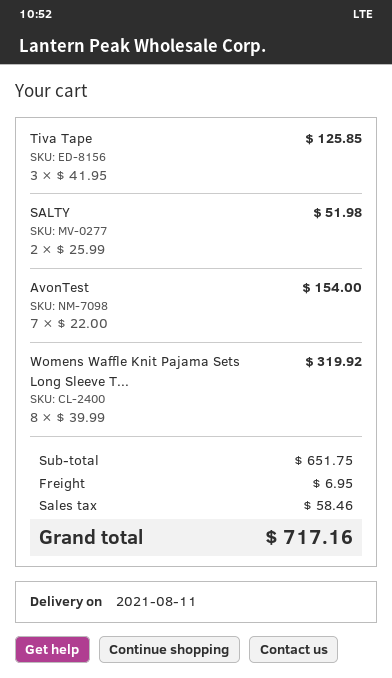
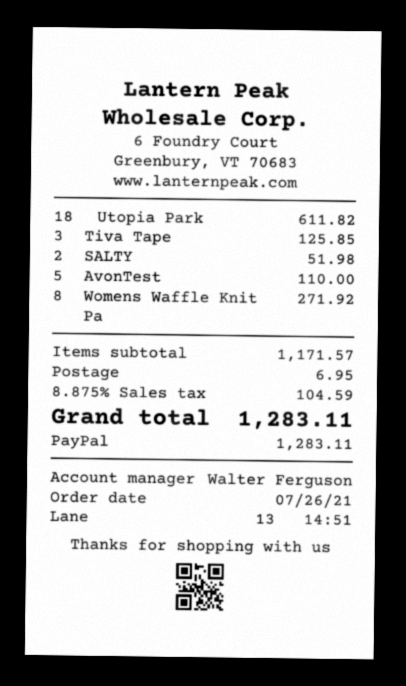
AvonTest: 7 for 154.00 -> 5 for 110.00
Womens Waffle Knit Pajama Sets Long Sleeve T...: 8 for 319.92 -> 8 for 271.92
Utopia Park: none -> 18 for 611.82
subtotal: 651.75 -> 1171.57
tax: 58.46 -> 104.59
total: 717.16 -> 1283.11

